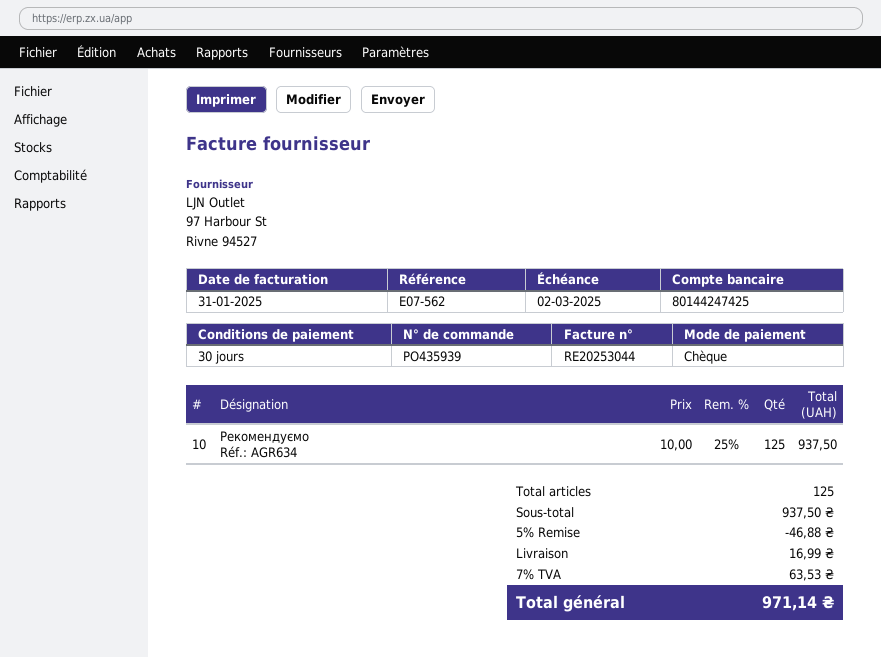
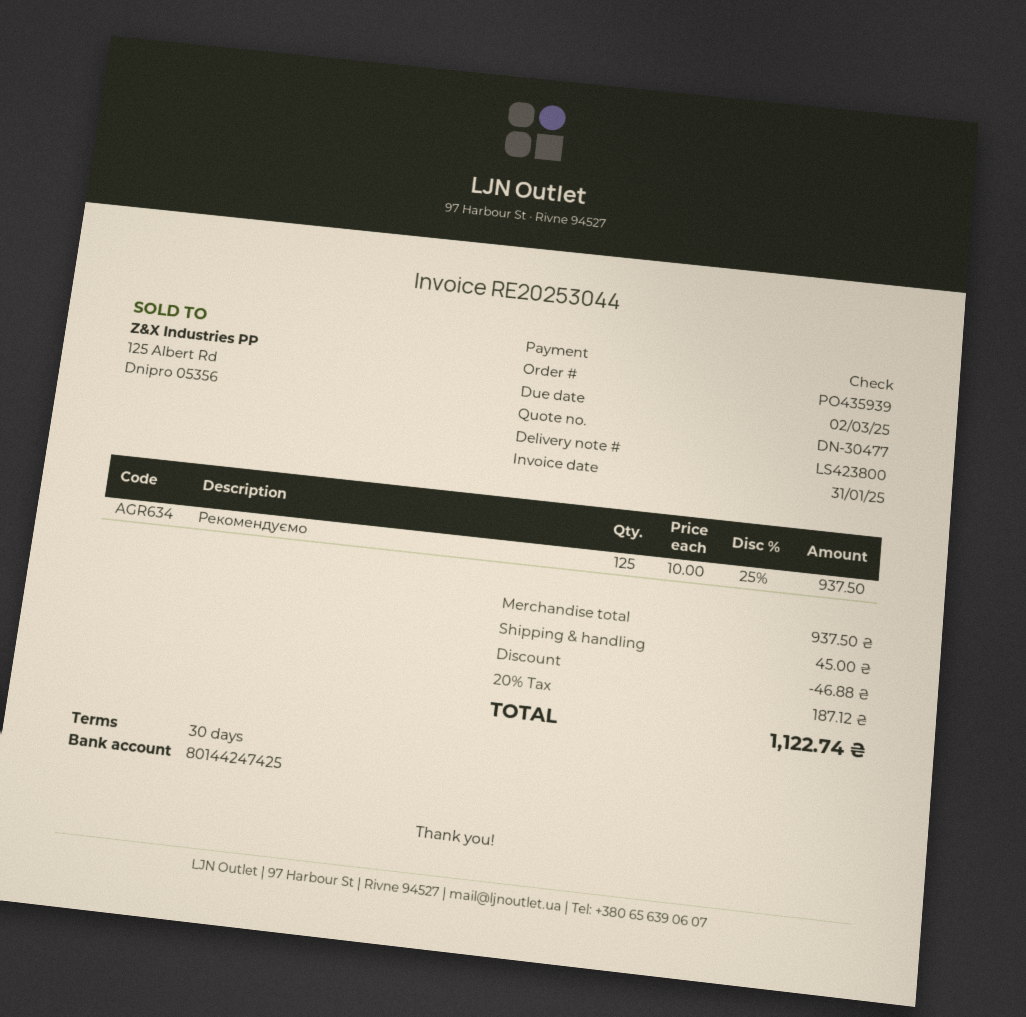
shipping: 16.99 -> 45.00
tax: 7% = 63.53 -> 20% = 187.12
total: 971.14 -> 1122.74

